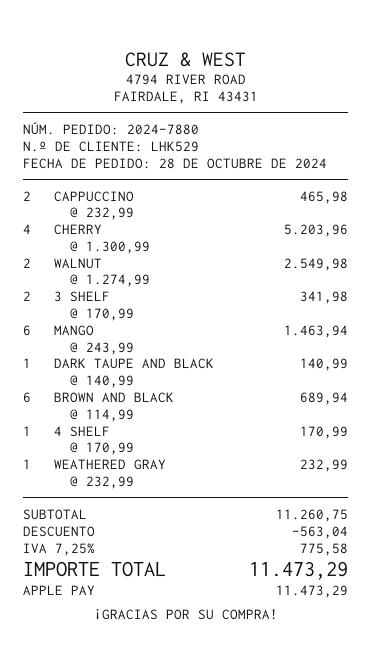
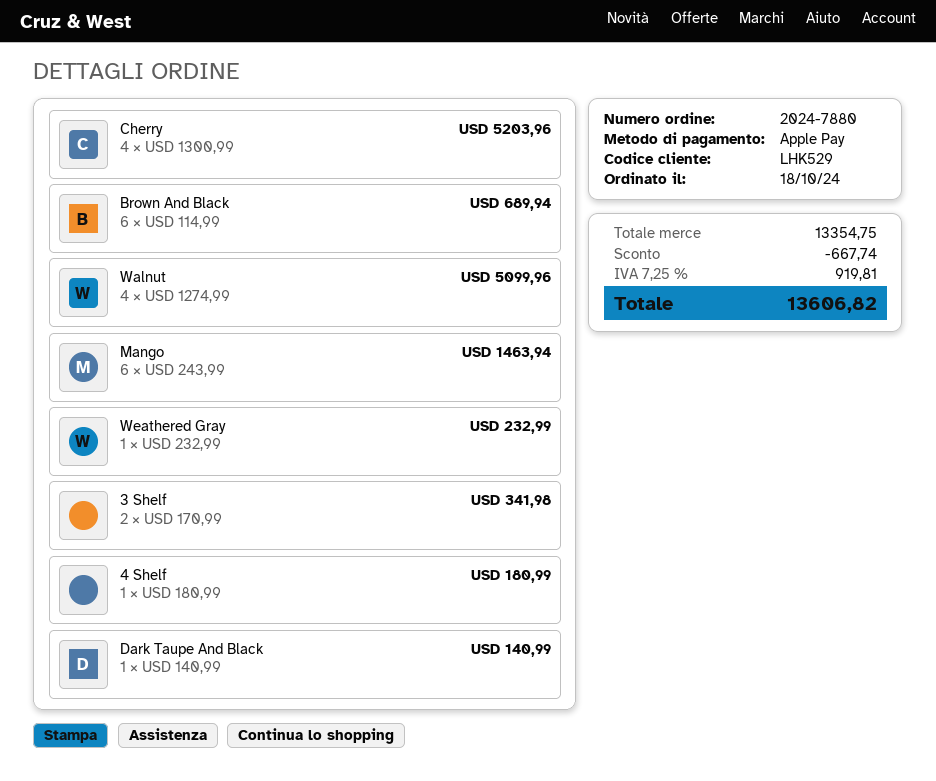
order date: 2024-10-28 -> 2024-10-18
CAPPUCCINO: 2 x 232.99 = 465.98 -> none
WALNUT: 2 x 1274.99 = 2549.98 -> 4 x 1274.99 = 5099.96
4 SHELF: 1 x 170.99 = 170.99 -> 1 x 180.99 = 180.99
subtotal: 11260.75 -> 13354.75
discount: 563.04 -> 667.74
tax: 7.25% = 775.58 -> 7.25% = 919.81
total: 11473.29 -> 13606.82

